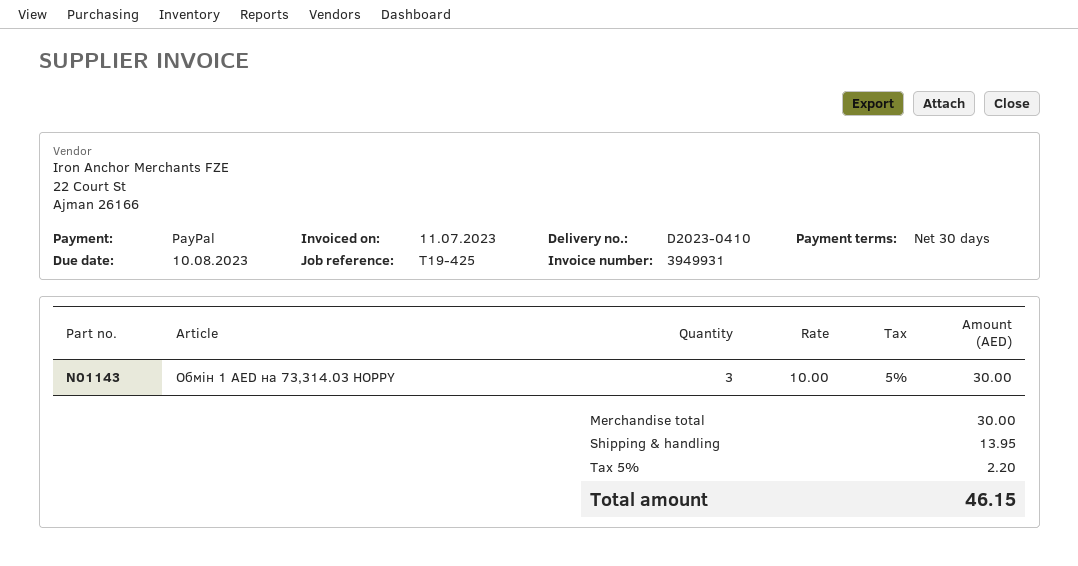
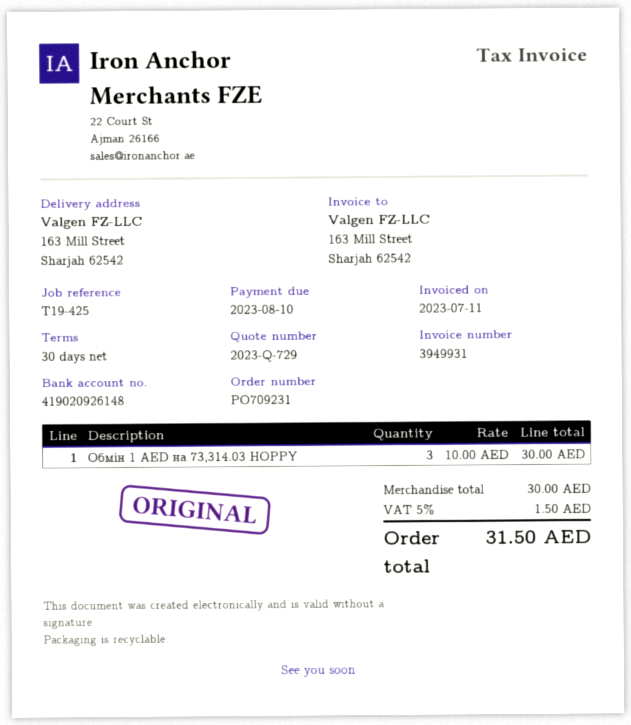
shipping: 13.95 -> none
tax: 5% = 2.20 -> 5% = 1.50
total: 46.15 -> 31.50

